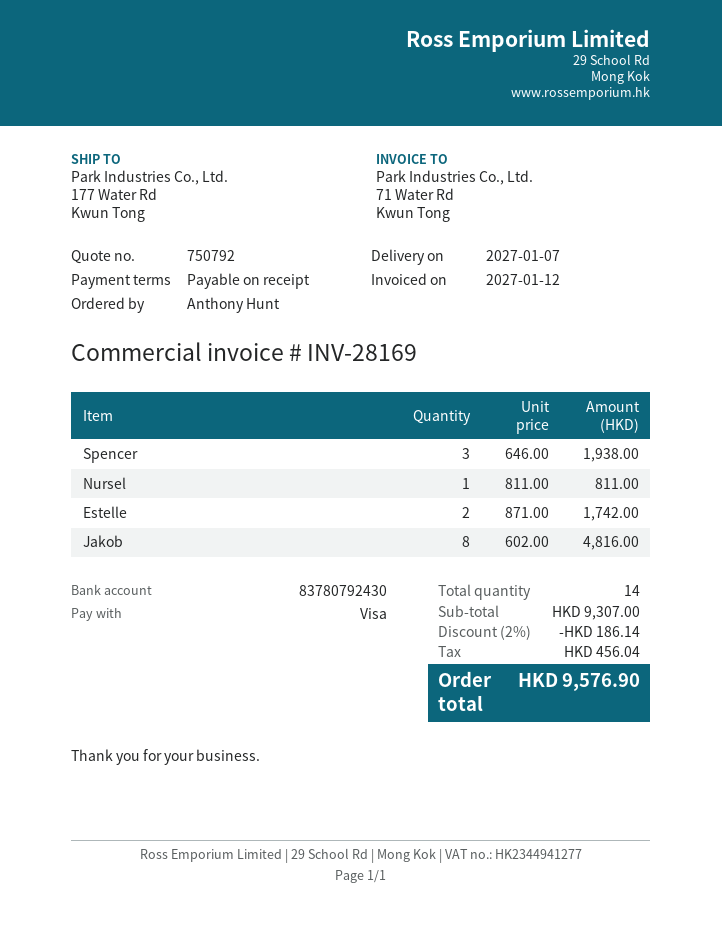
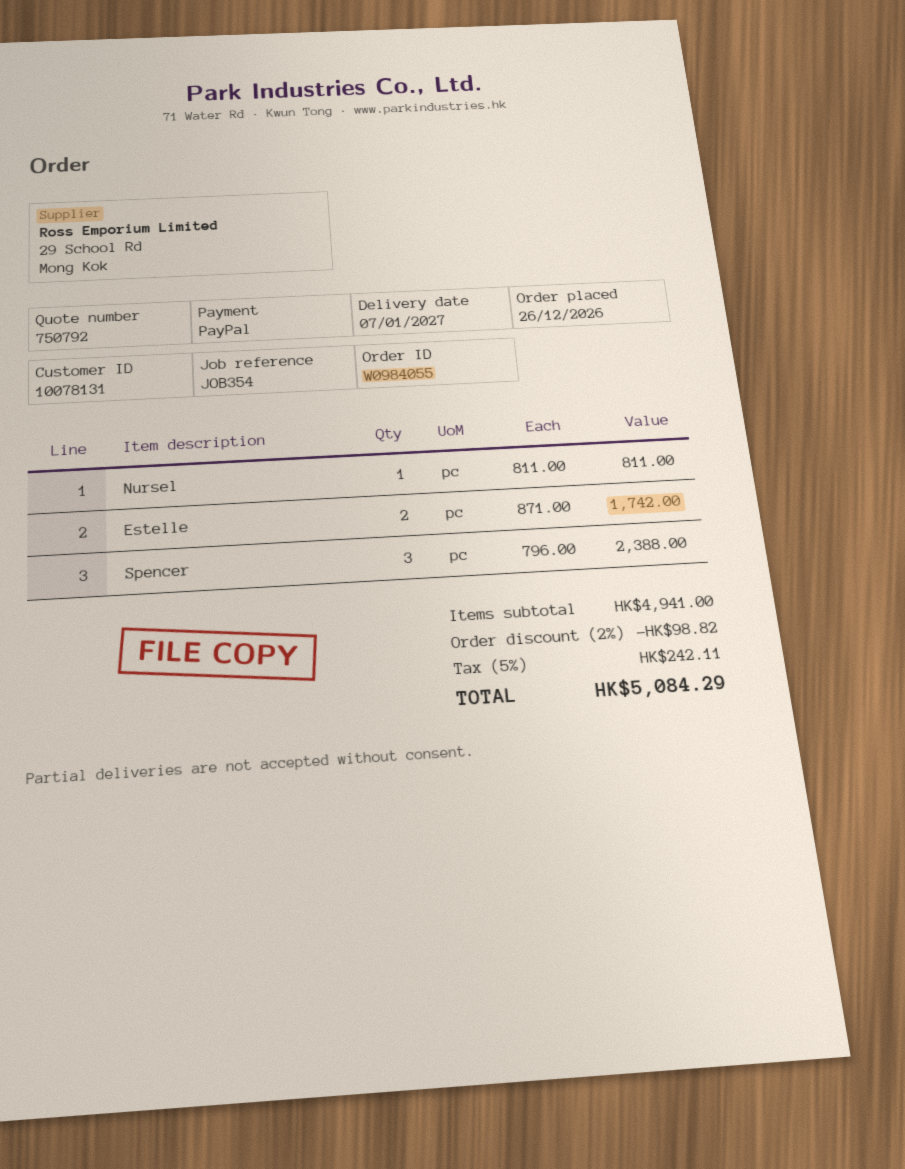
payment method: Visa -> PayPal
Spencer: 3 x 646.00 = 1938.00 -> 3 x 796.00 = 2388.00
Jakob: 8 x 602.00 = 4816.00 -> none
subtotal: 9307.00 -> 4941.00
discount: 2% = 186.14 -> 2% = 98.82
tax: 456.04 -> 242.11
total: 9576.90 -> 5084.29

